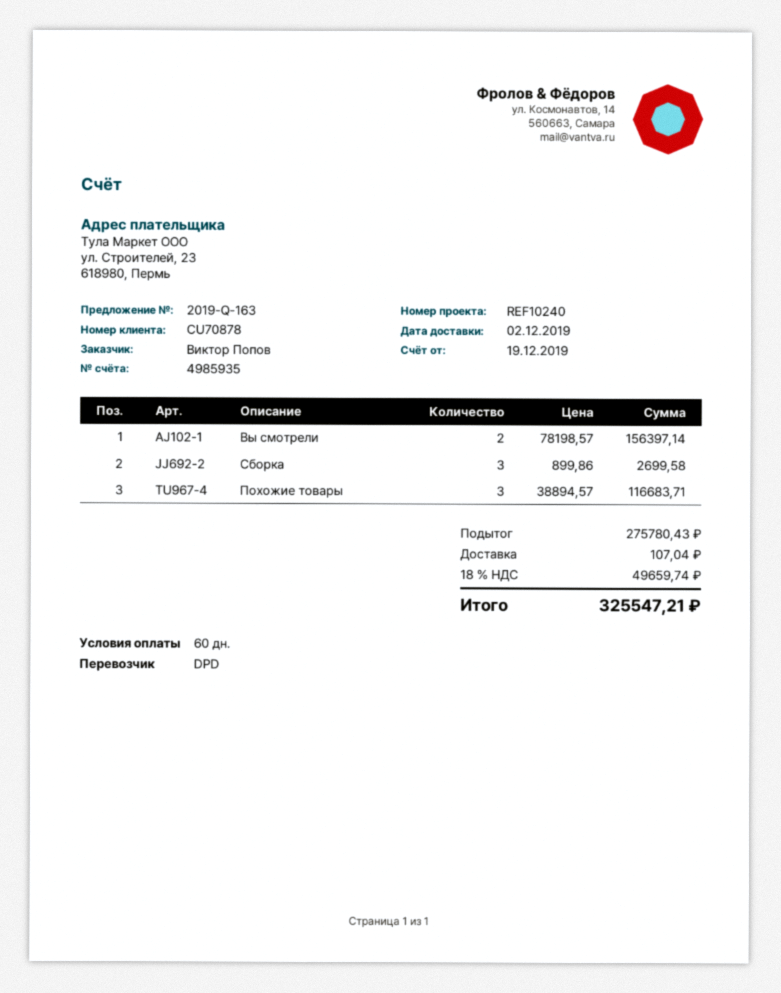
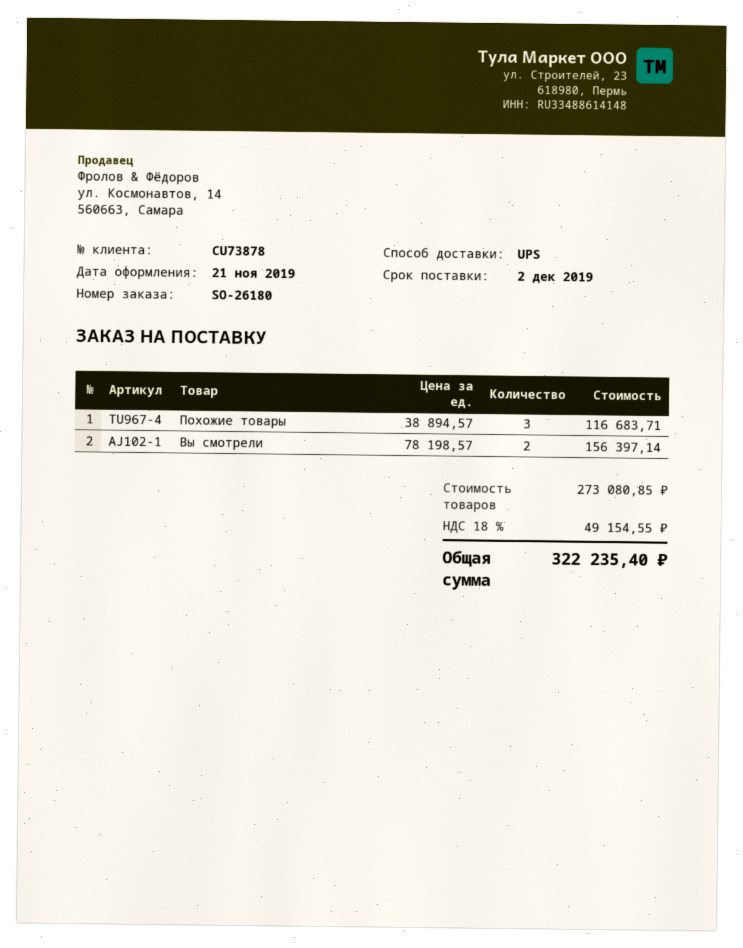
customer number: CU70878 -> CU73878
shipping method: DPD -> UPS
Сборка: 3 x 899.86 = 2699.58 -> none
subtotal: 275780.43 -> 273080.85
shipping: 107.04 -> none
tax: 18% = 49659.74 -> 18% = 49154.55
total: 325547.21 -> 322235.40

